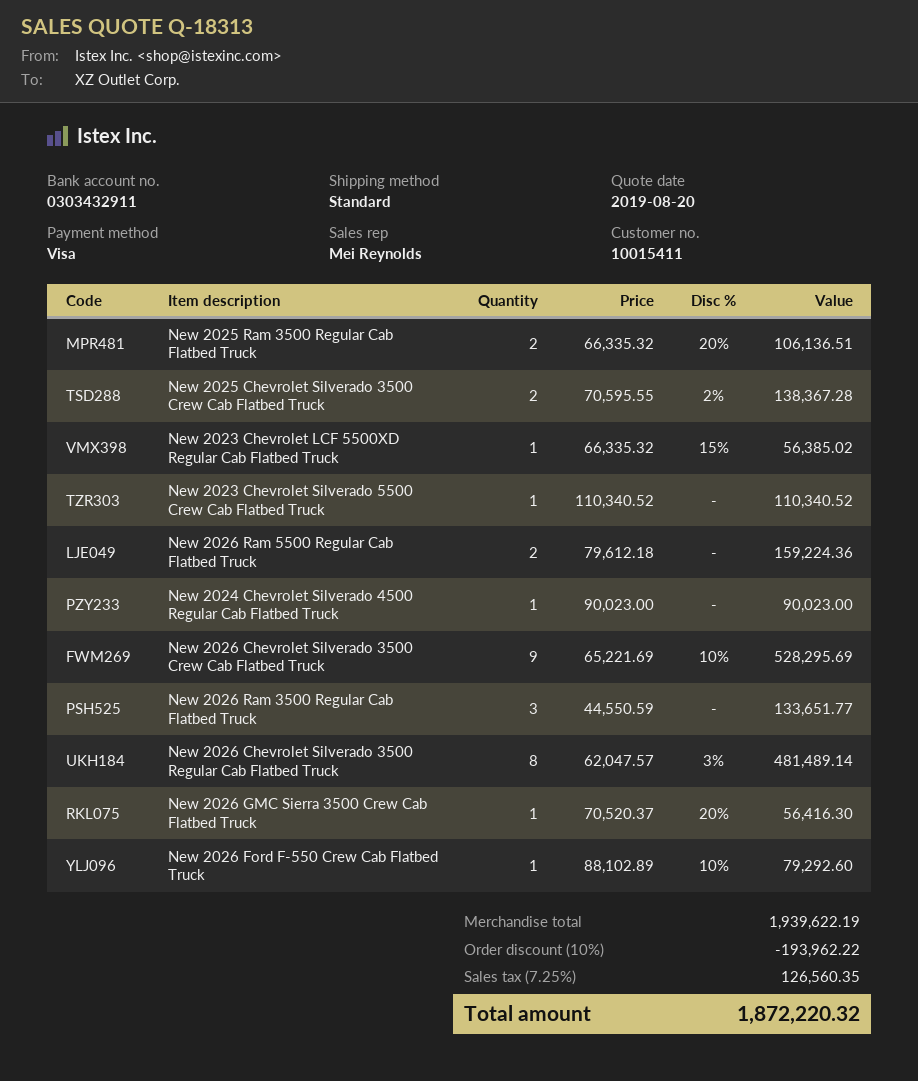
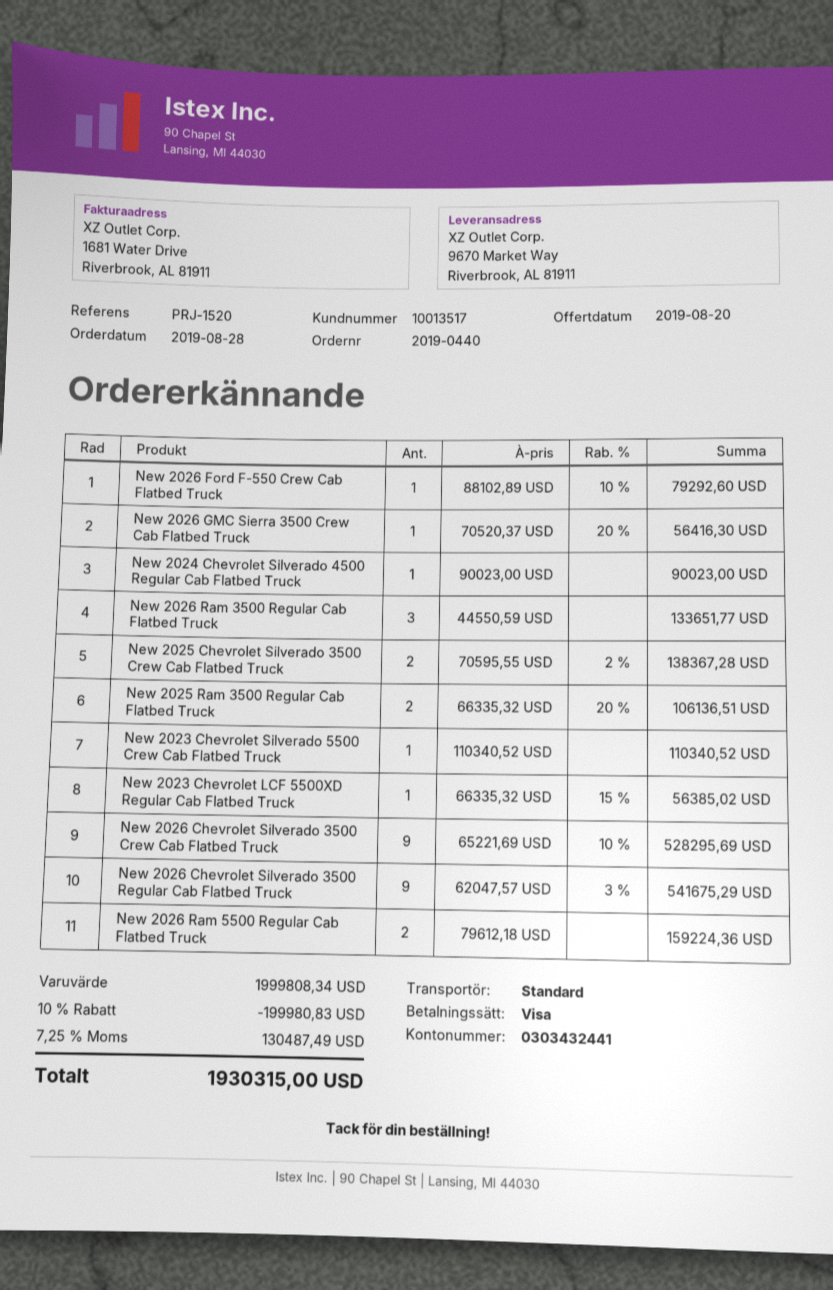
customer number: 10015411 -> 10013517
bank account: 0303432911 -> 0303432441
New 2026 Chevrolet Silverado 3500 Regular Cab Flatbed Truck: 8 x 62047.57 - 3% = 481489.14 -> 9 x 62047.57 - 3% = 541675.29
subtotal: 1939622.19 -> 1999808.34
discount: 10% = 193962.22 -> 10% = 199980.83
tax: 7.25% = 126560.35 -> 7.25% = 130487.49
total: 1872220.32 -> 1930315.00

